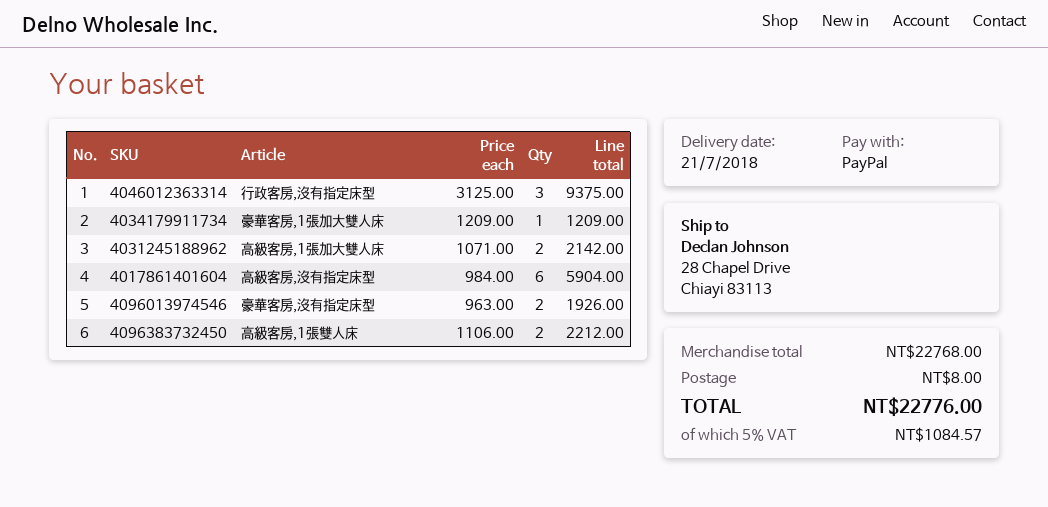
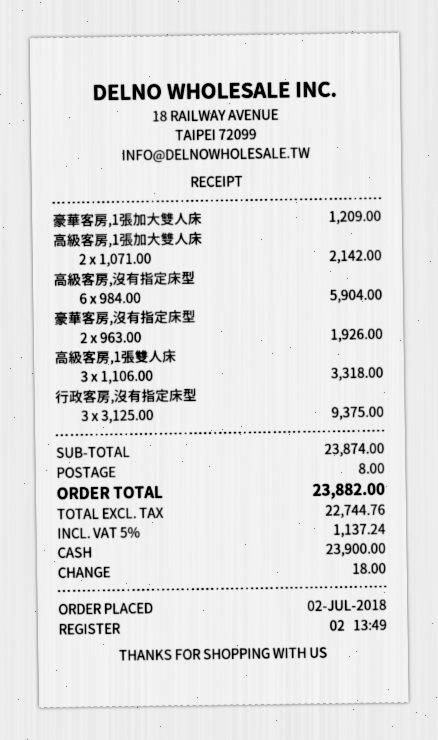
payment method: PayPal -> cash
高級客房,1張雙人床: 2 x 1106.00 = 2212.00 -> 3 x 1106.00 = 3318.00
subtotal: 22768.00 -> 23874.00
tax: 5% = 1084.57 -> 5% = 1137.24
total: 22776.00 -> 23882.00

